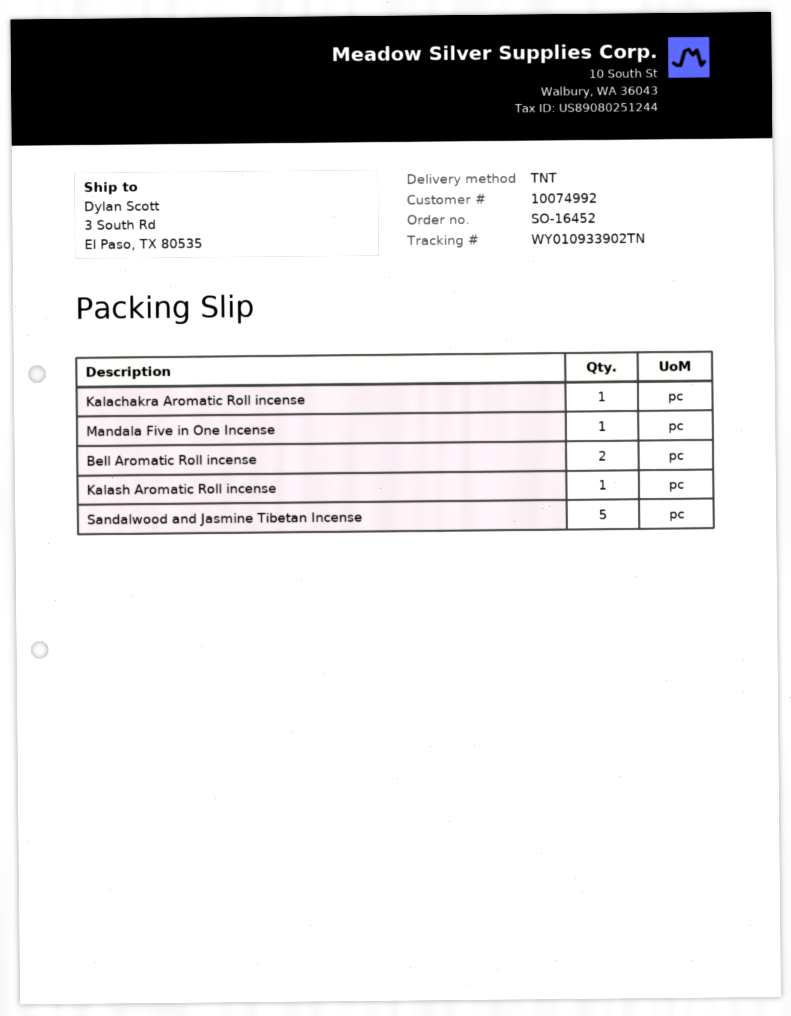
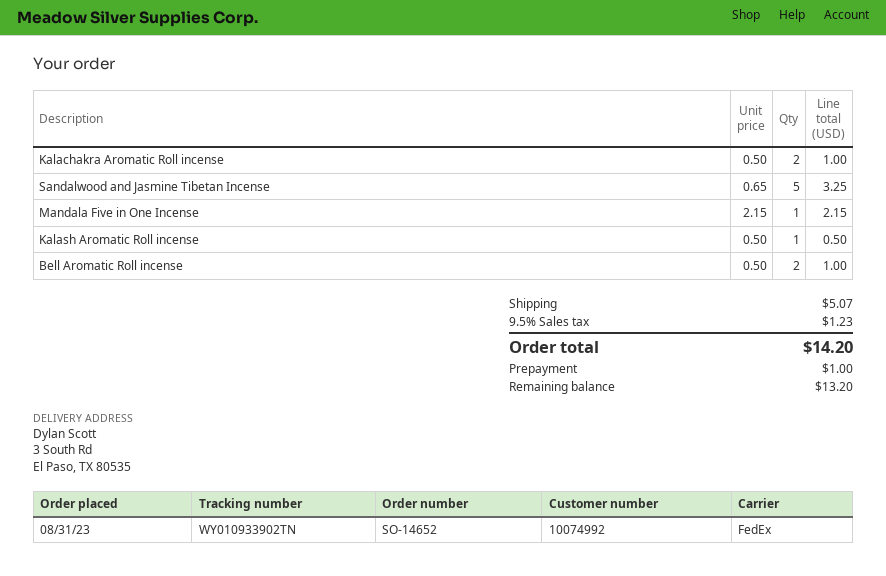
order number: SO-16452 -> SO-14652
shipping method: TNT -> FedEx
Kalachakra Aromatic Roll incense: 1 -> 2

